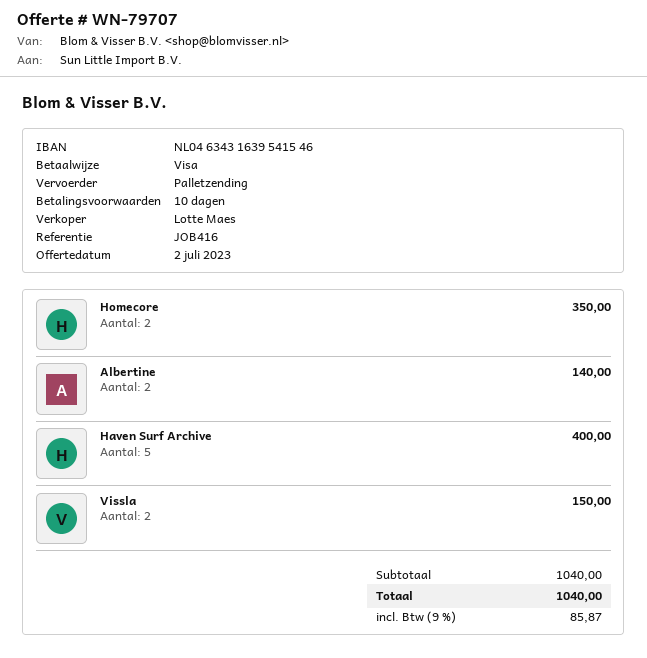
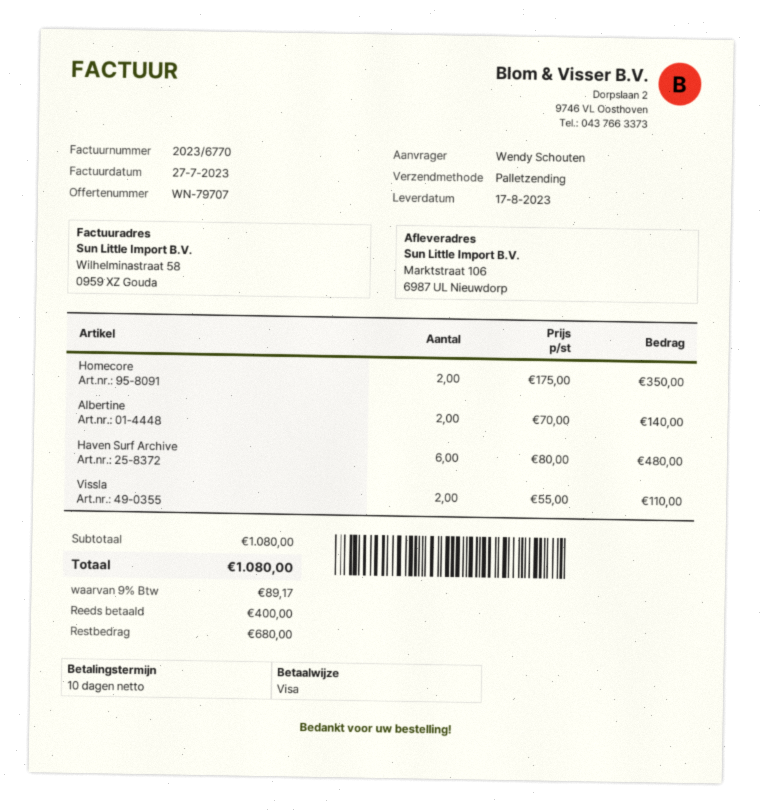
Haven Surf Archive: 5 for 400.00 -> 6 for 480.00
Vissla: 2 for 150.00 -> 2 for 110.00
subtotal: 1040.00 -> 1080.00
tax: 9% = 85.87 -> 9% = 89.17
total: 1040.00 -> 1080.00

